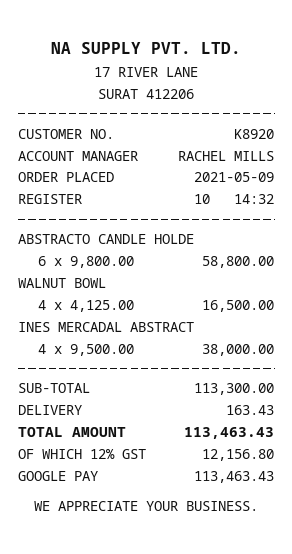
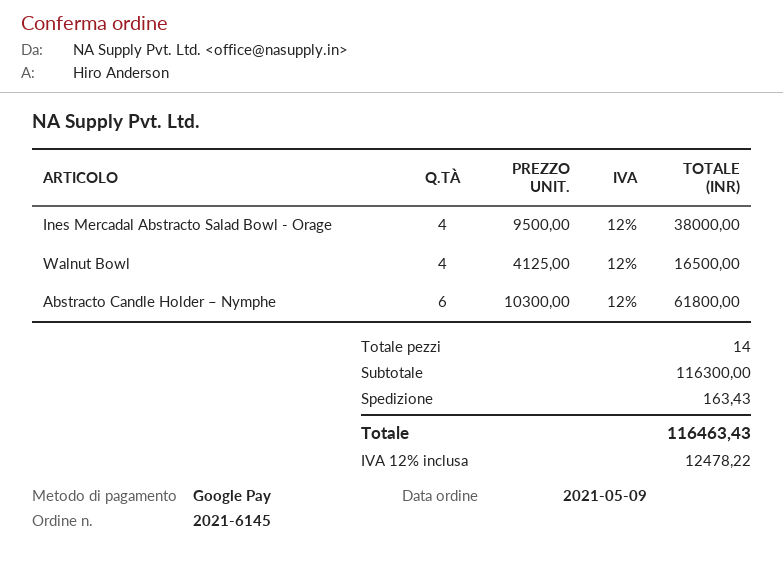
ABSTRACTO CANDLE HOLDE: 6 x 9800.00 = 58800.00 -> 6 x 10300.00 = 61800.00
subtotal: 113300.00 -> 116300.00
tax: 12% = 12156.80 -> 12% = 12478.22
total: 113463.43 -> 116463.43

